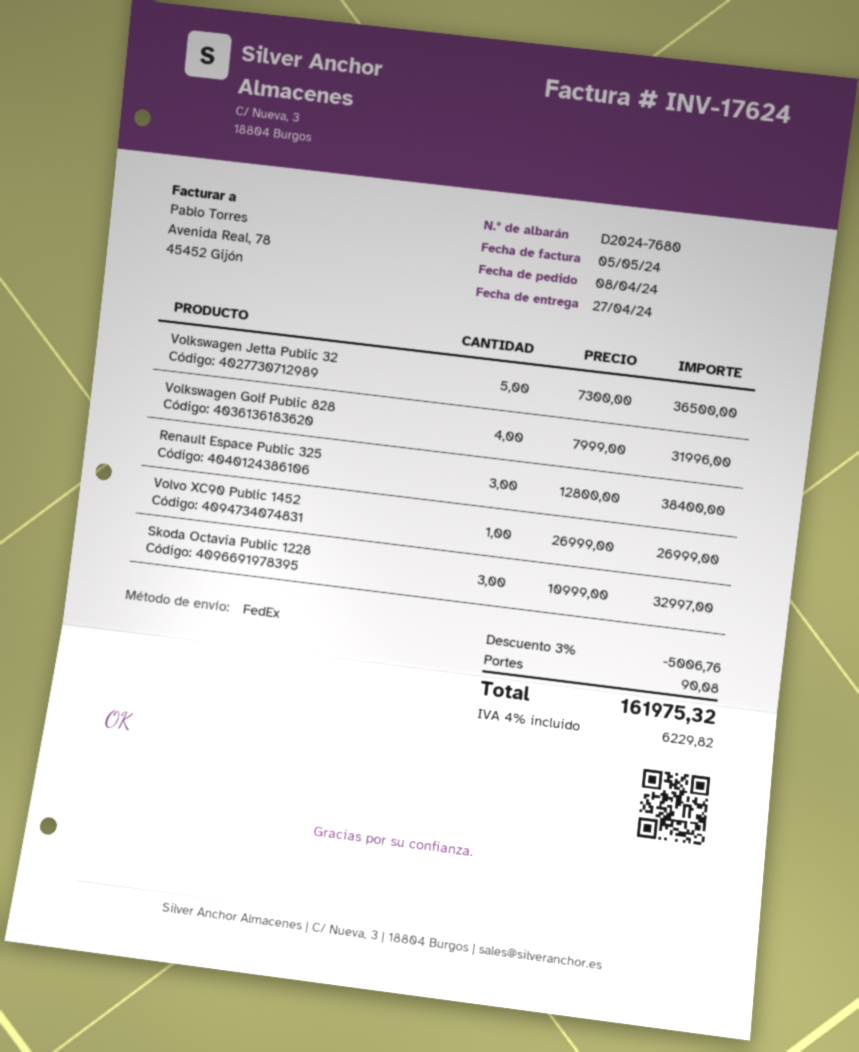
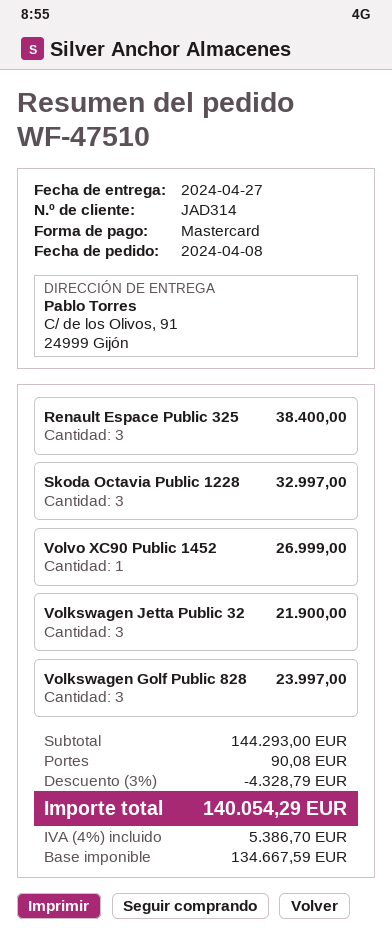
Volkswagen Jetta Public 32: 5 for 36500.00 -> 3 for 21900.00
Volkswagen Golf Public 828: 4 for 31996.00 -> 3 for 23997.00
discount: 3% = 5006.76 -> 3% = 4328.79
tax: 4% = 6229.82 -> 4% = 5386.70
total: 161975.32 -> 140054.29

